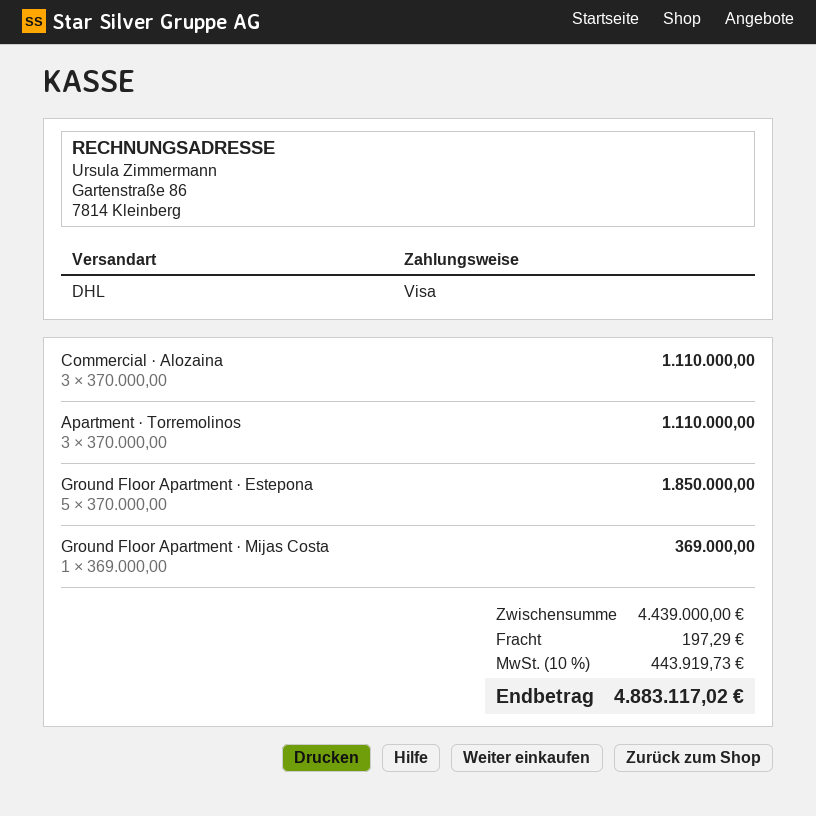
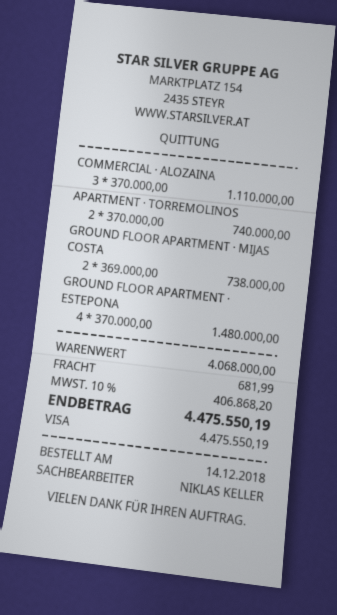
Apartment · Torremolinos: 3 x 370000.00 = 1110000.00 -> 2 x 370000.00 = 740000.00
Ground Floor Apartment · Estepona: 5 x 370000.00 = 1850000.00 -> 4 x 370000.00 = 1480000.00
Ground Floor Apartment · Mijas Costa: 1 x 369000.00 = 369000.00 -> 2 x 369000.00 = 738000.00
subtotal: 4439000.00 -> 4068000.00
shipping: 197.29 -> 681.99
tax: 10% = 443919.73 -> 10% = 406868.20
total: 4883117.02 -> 4475550.19

